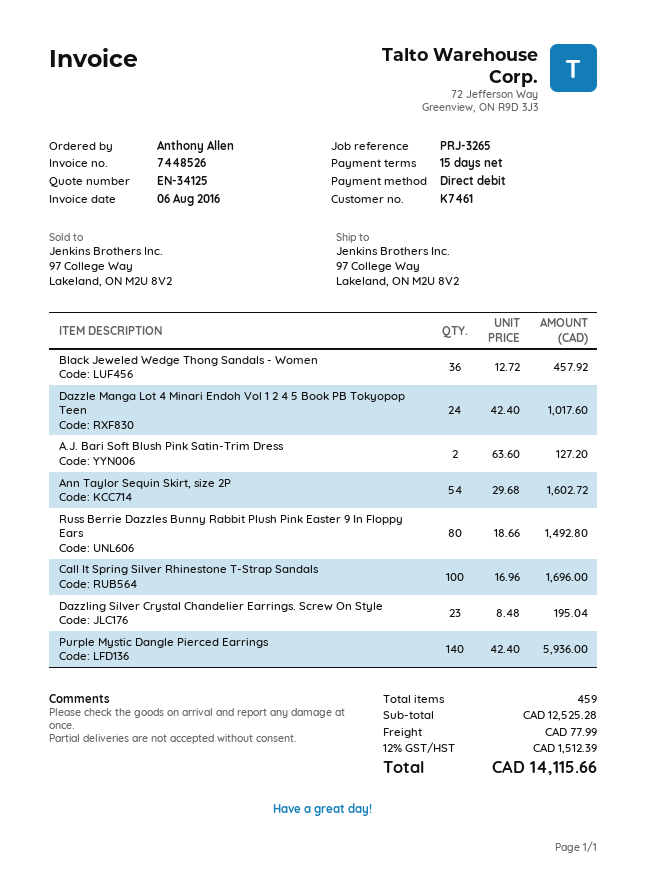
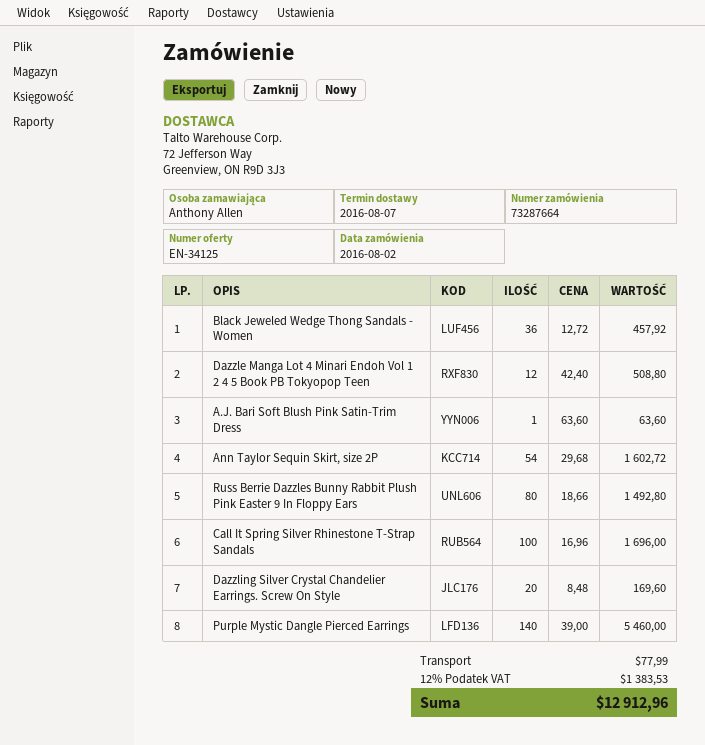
Dazzle Manga Lot 4 Minari Endoh Vol 1 2 4 5 Book PB Tokyopop Teen: 24 x 42.40 = 1017.60 -> 12 x 42.40 = 508.80
A.J. Bari Soft Blush Pink Satin-Trim Dress: 2 x 63.60 = 127.20 -> 1 x 63.60 = 63.60
Dazzling Silver Crystal Chandelier Earrings. Screw On Style: 23 x 8.48 = 195.04 -> 20 x 8.48 = 169.60
Purple Mystic Dangle Pierced Earrings: 140 x 42.40 = 5936.00 -> 140 x 39.00 = 5460.00
tax: 12% = 1512.39 -> 12% = 1383.53
total: 14115.66 -> 12912.96

